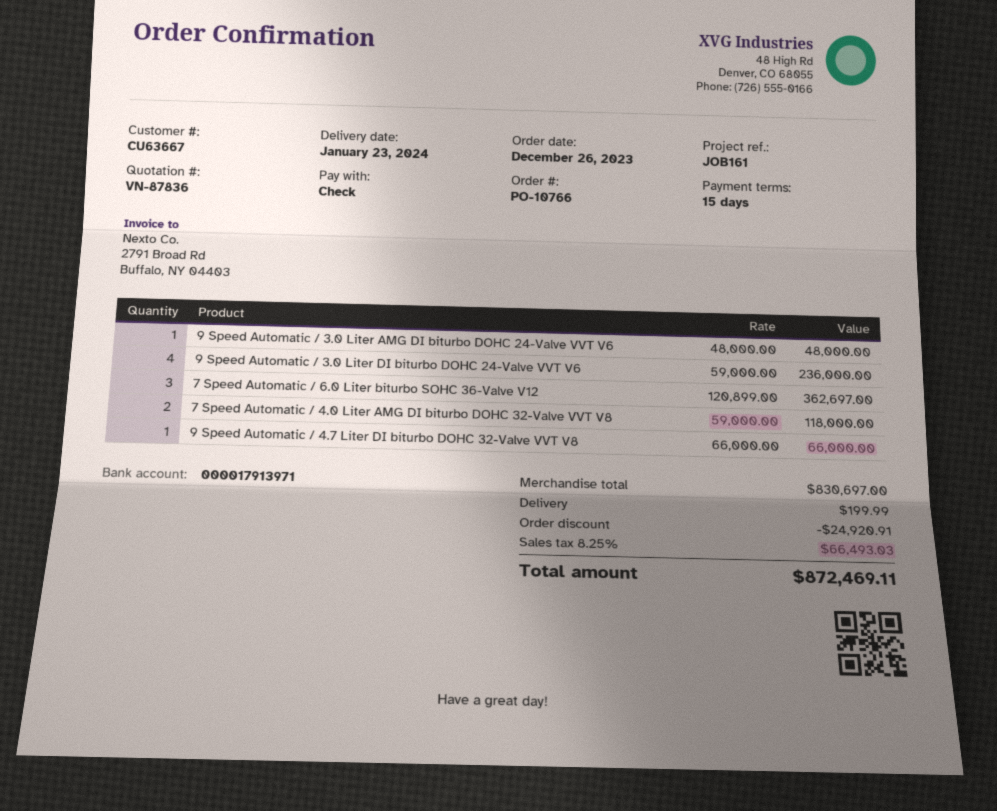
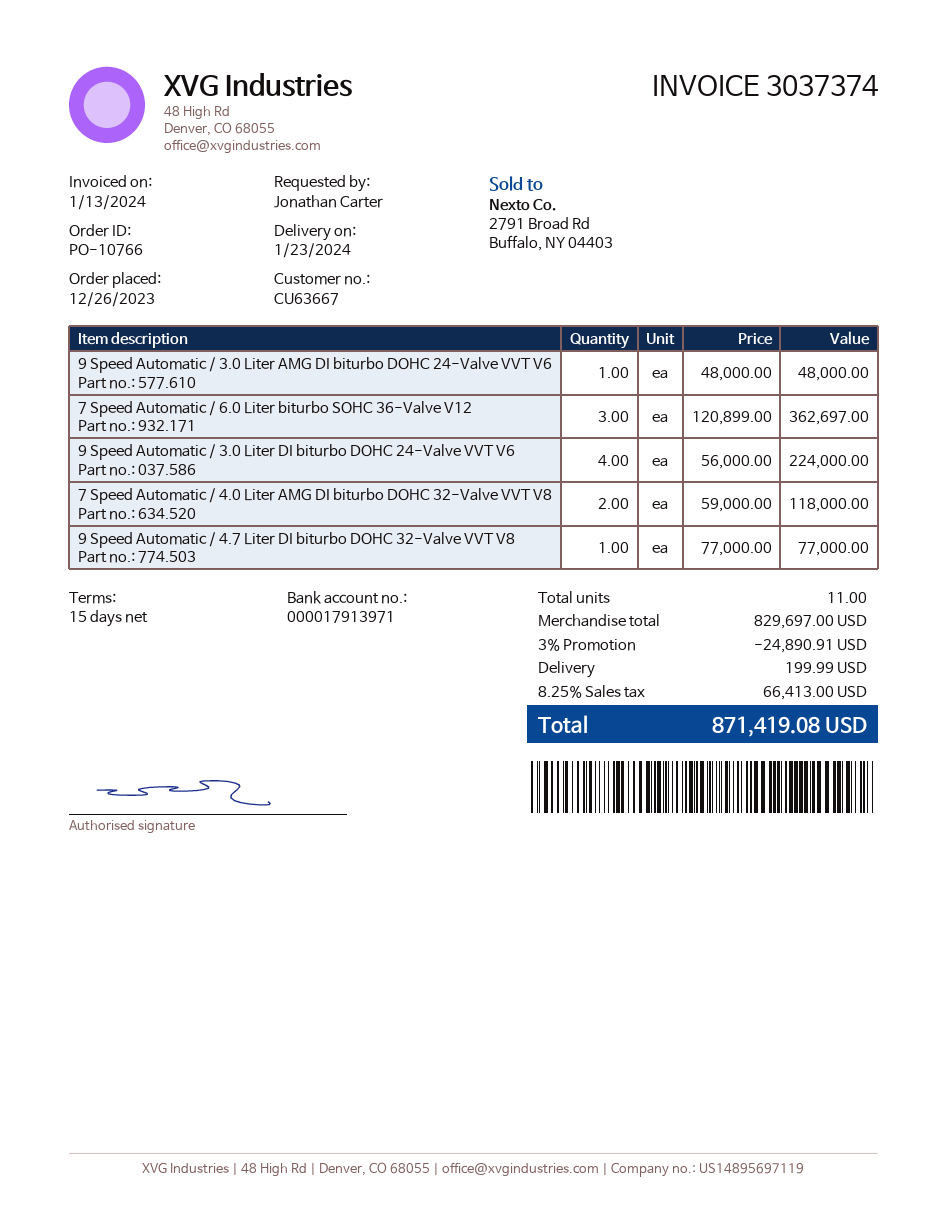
9 Speed Automatic / 3.0 Liter DI biturbo DOHC 24-Valve VVT V6: 4 x 59000.00 = 236000.00 -> 4 x 56000.00 = 224000.00
9 Speed Automatic / 4.7 Liter DI biturbo DOHC 32-Valve VVT V8: 1 x 66000.00 = 66000.00 -> 1 x 77000.00 = 77000.00
subtotal: 830697.00 -> 829697.00
discount: 24920.91 -> 24890.91
tax: 8.25% = 66493.03 -> 8.25% = 66413.00
total: 872469.11 -> 871419.08

